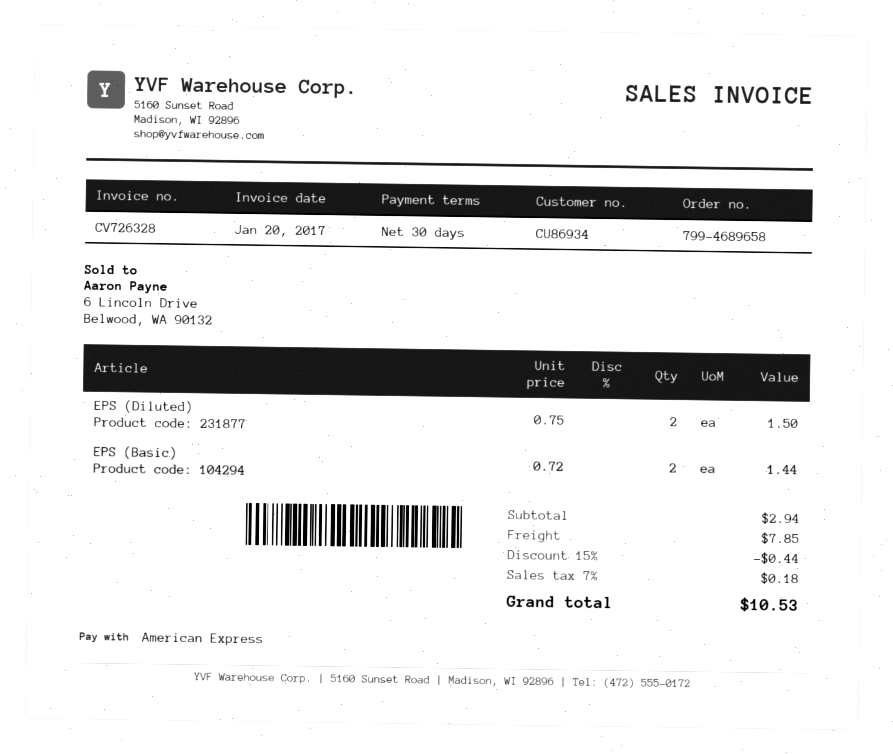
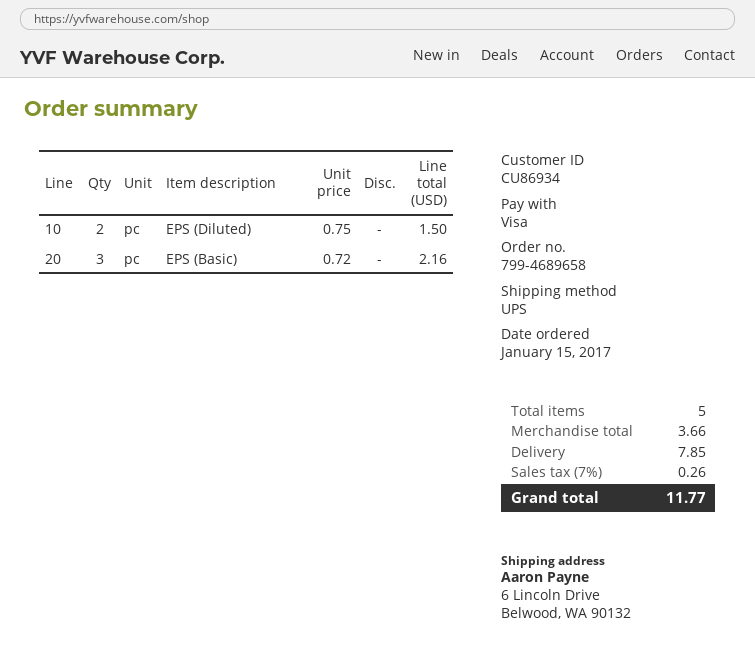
payment method: American Express -> Visa
EPS (Basic): 2 x 0.72 = 1.44 -> 3 x 0.72 = 2.16
subtotal: 2.94 -> 3.66
discount: 15% = 0.44 -> none
tax: 7% = 0.18 -> 7% = 0.26
total: 10.53 -> 11.77

